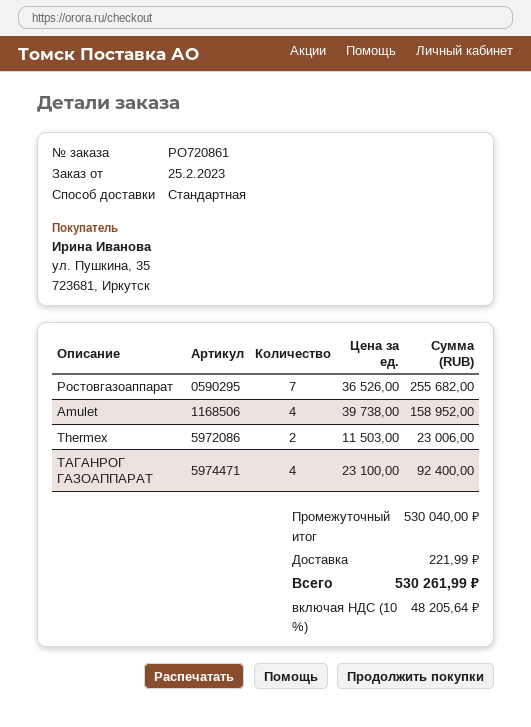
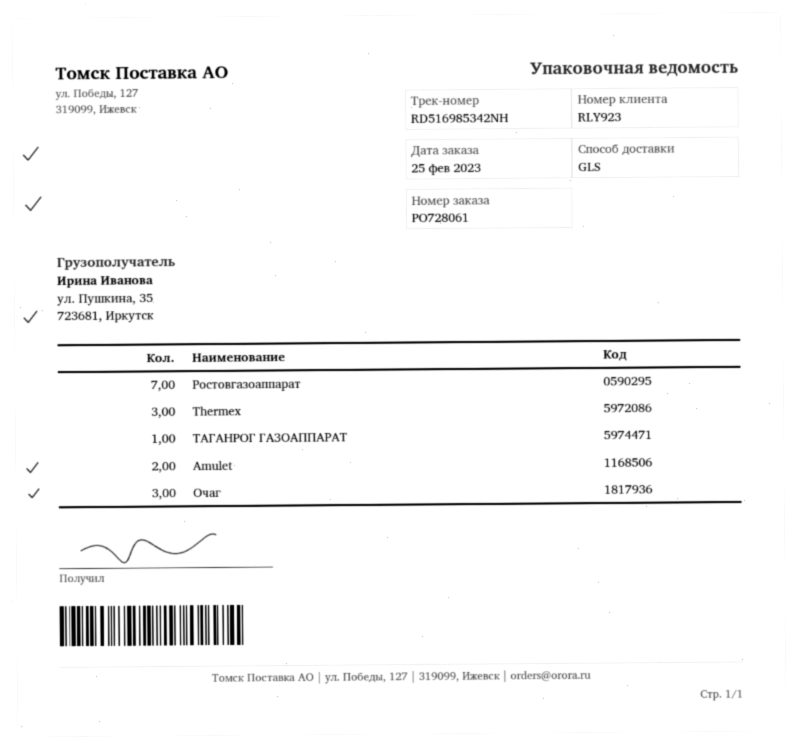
order number: PO720861 -> PO728061
shipping method: standard -> GLS
Amulet: 4 -> 2
Thermex: 2 -> 3
ТАГАНРОГ ГАЗОАППАРАТ: 4 -> 1
Очаг: none -> 3

